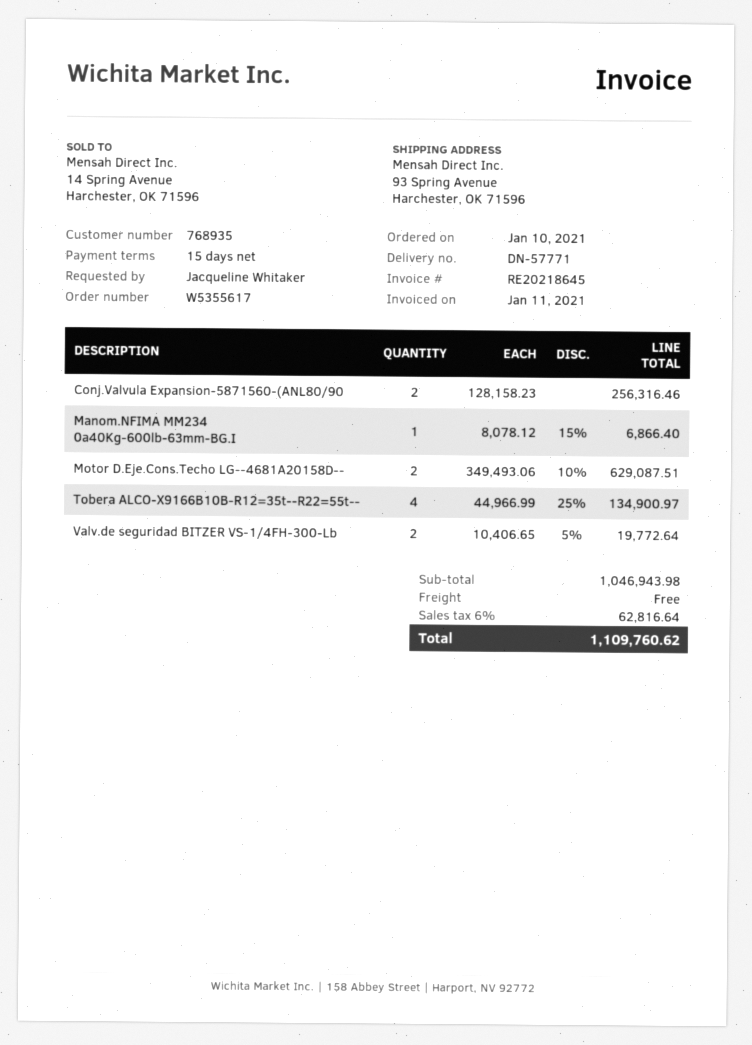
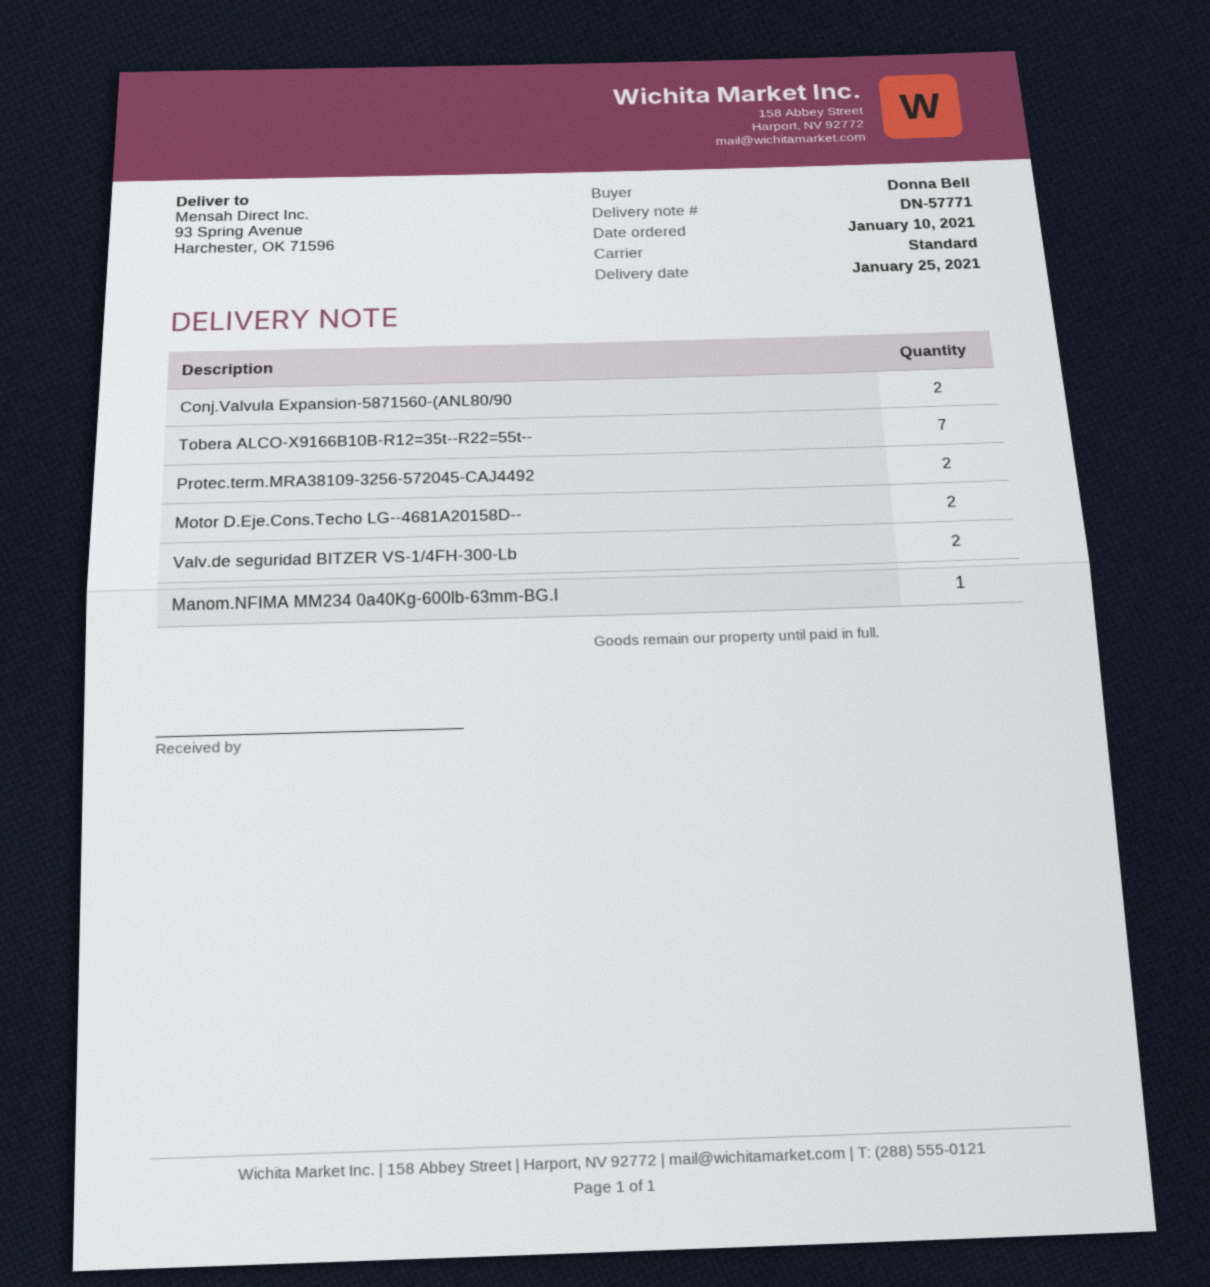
ordered by: Jacqueline Whitaker -> Donna Bell
Tobera ALCO-X9166B10B-R12=35t--R22=55t--: 4 -> 7
Protec.term.MRA38109-3256-572045-CAJ4492: none -> 2

